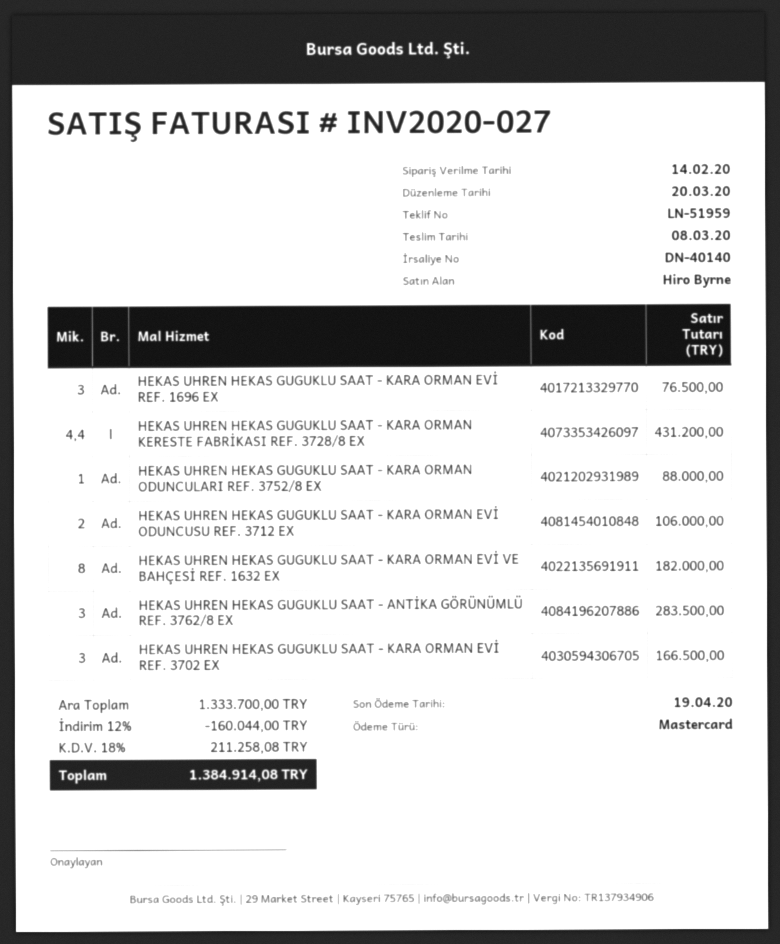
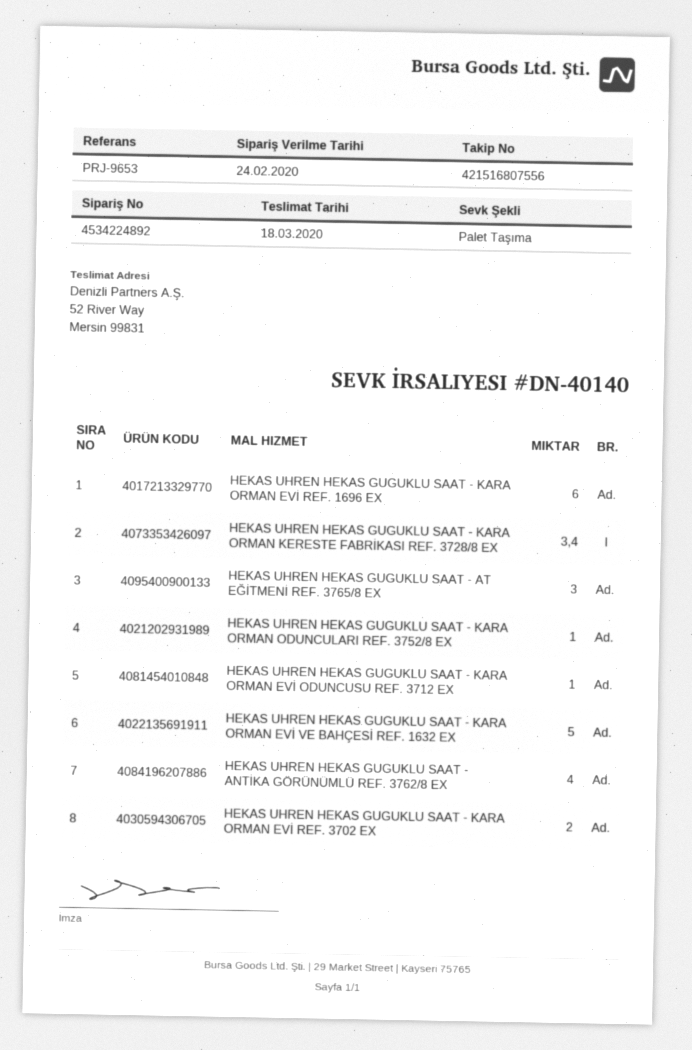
order date: 2020-02-14 -> 2020-02-24
delivery date: 2020-03-08 -> 2020-03-18
HEKAS UHREN HEKAS GUGUKLU SAAT - KARA ORMAN EVİ REF. 1696 EX: 3 -> 6
HEKAS UHREN HEKAS GUGUKLU SAAT - KARA ORMAN KERESTE FABRİKASI REF. 3728/8 EX: 4.4 -> 3.4
HEKAS UHREN HEKAS GUGUKLU SAAT - KARA ORMAN EVİ ODUNCUSU REF. 3712 EX: 2 -> 1
HEKAS UHREN HEKAS GUGUKLU SAAT - KARA ORMAN EVİ VE BAHÇESİ REF. 1632 EX: 8 -> 5
HEKAS UHREN HEKAS GUGUKLU SAAT - ANTİKA GÖRÜNÜMLÜ REF. 3762/8 EX: 3 -> 4
HEKAS UHREN HEKAS GUGUKLU SAAT - KARA ORMAN EVİ REF. 3702 EX: 3 -> 2
HEKAS UHREN HEKAS GUGUKLU SAAT - AT EĞİTMENİ REF. 3765/8 EX: none -> 3

